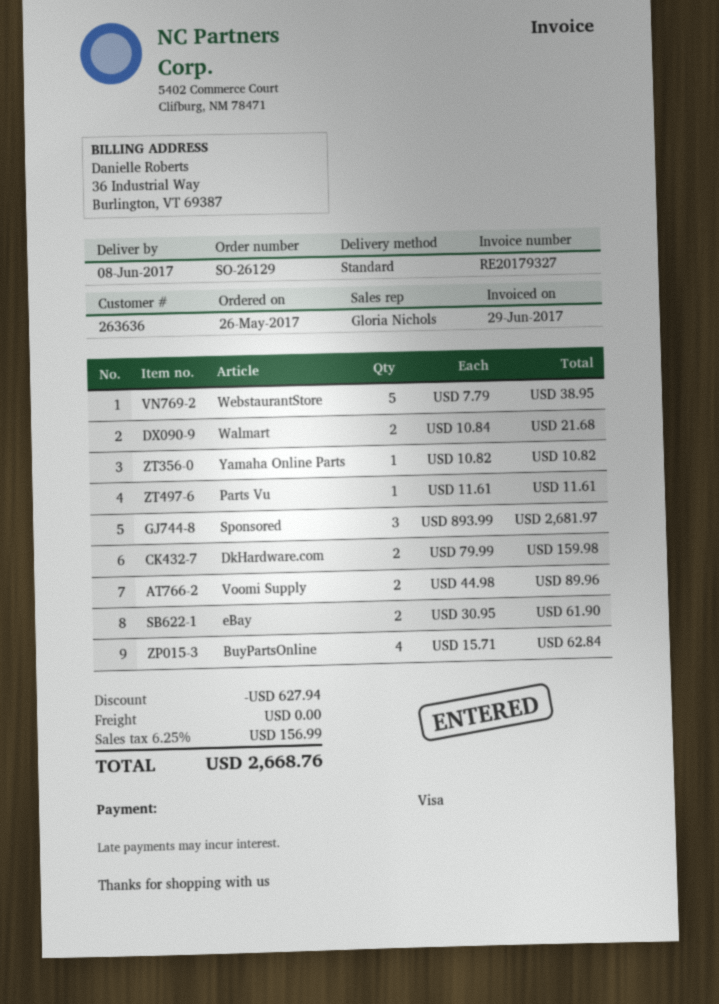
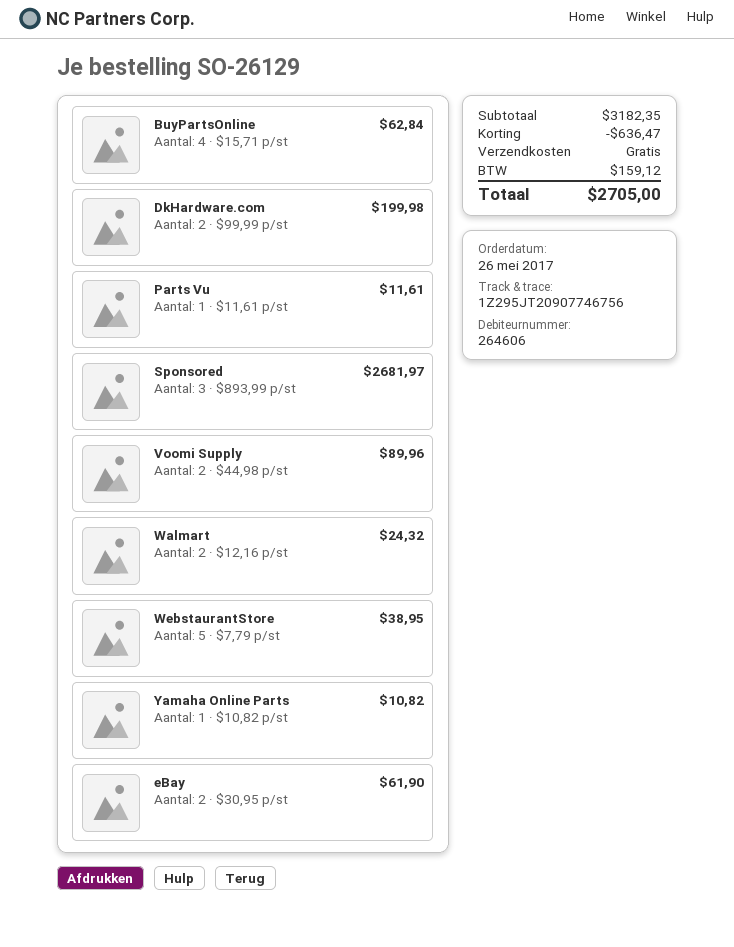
customer number: 263636 -> 264606
Walmart: 2 x 10.84 = 21.68 -> 2 x 12.16 = 24.32
DkHardware.com: 2 x 79.99 = 159.98 -> 2 x 99.99 = 199.98
discount: 627.94 -> 636.47
tax: 156.99 -> 159.12
total: 2668.76 -> 2705.00

